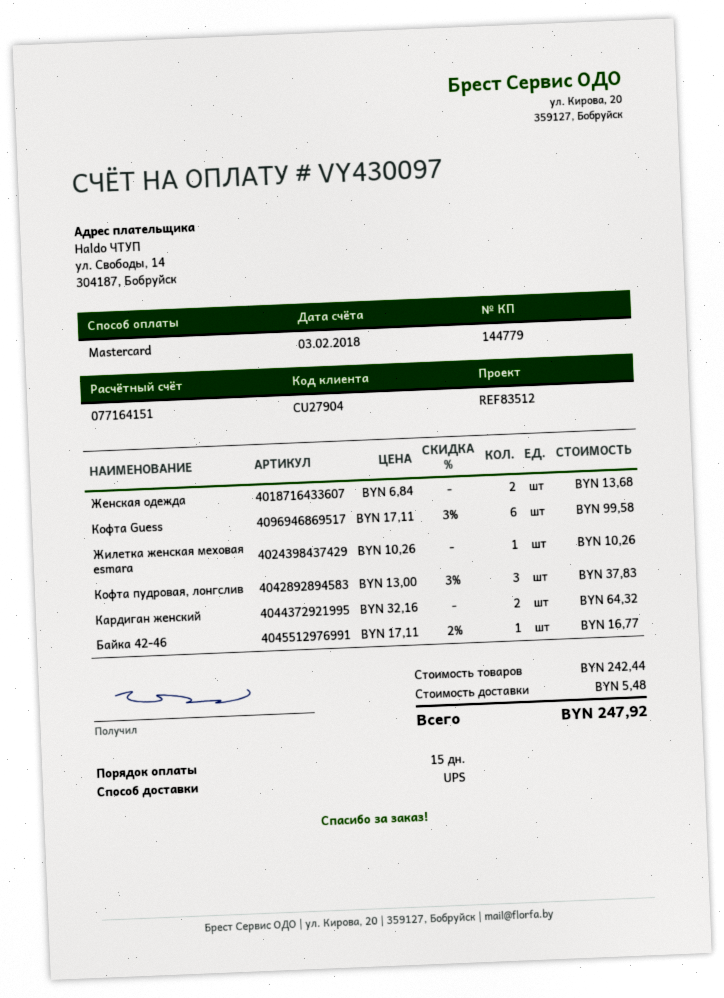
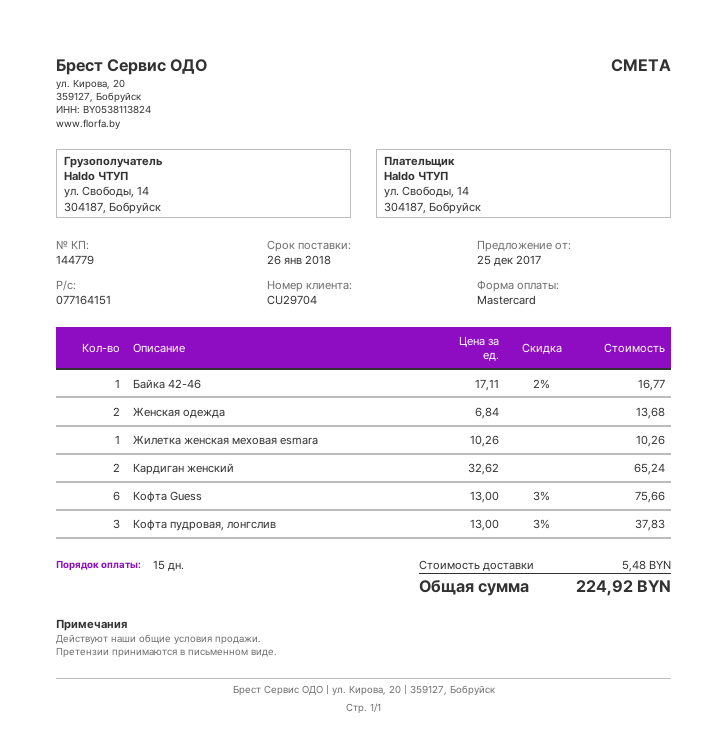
customer number: CU27904 -> CU29704
Кофта Guess: 6 x 17.11 - 3% = 99.58 -> 6 x 13.00 - 3% = 75.66
Кардиган женский: 2 x 32.16 = 64.32 -> 2 x 32.62 = 65.24
total: 247.92 -> 224.92

